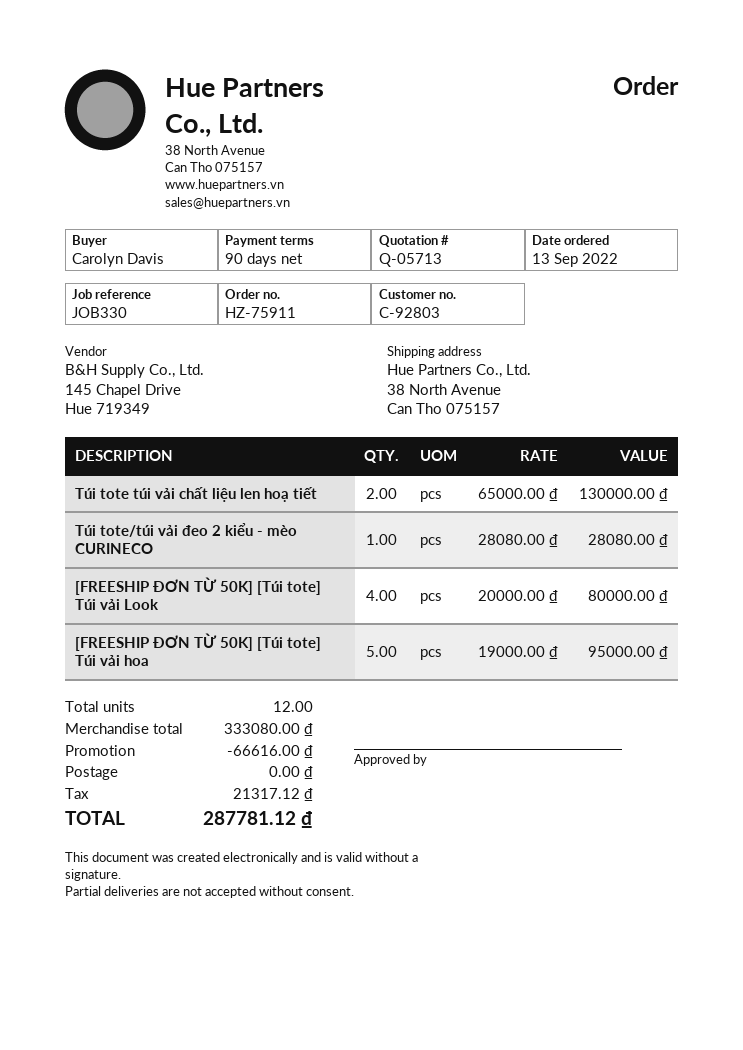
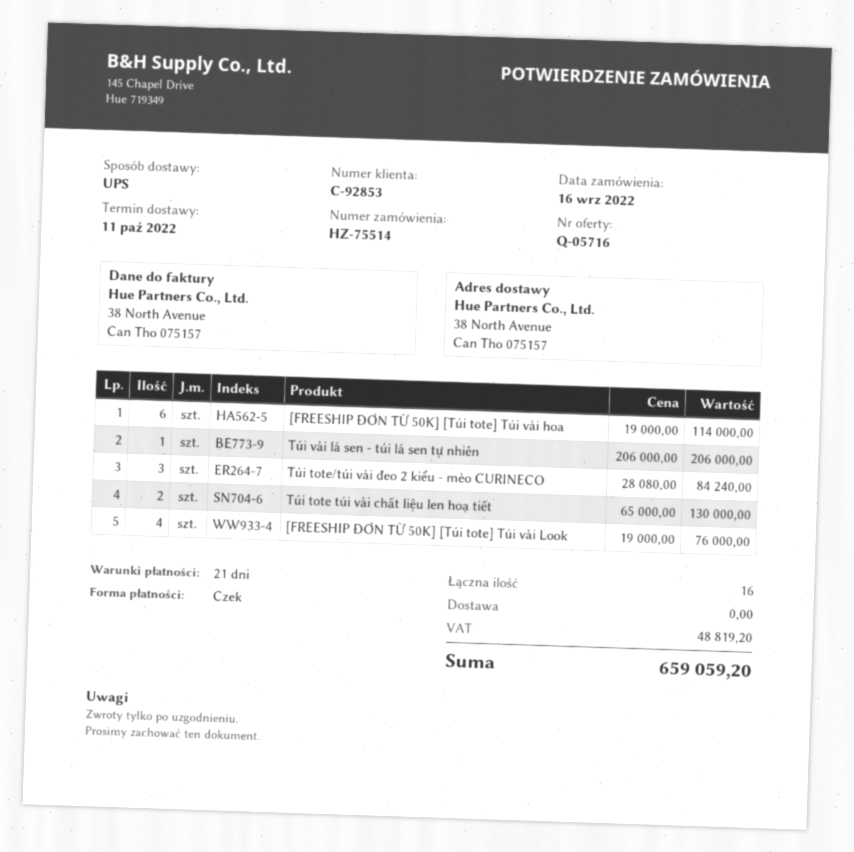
quote number: Q-05713 -> Q-05716
order number: HZ-75911 -> HZ-75514
order date: 2022-09-13 -> 2022-09-16
payment terms: 90 days -> 21 days
customer number: C-92803 -> C-92853
Túi tote/túi vải đeo 2 kiểu - mèo CURINECO: 1 x 28080.00 = 28080.00 -> 3 x 28080.00 = 84240.00
[FREESHIP ĐƠN TỪ 50K] [Túi tote] Túi vải Look: 4 x 20000.00 = 80000.00 -> 4 x 19000.00 = 76000.00
[FREESHIP ĐƠN TỪ 50K] [Túi tote] Túi vải hoa: 5 x 19000.00 = 95000.00 -> 6 x 19000.00 = 114000.00
Túi vải lá sen - túi lá sen tự nhiên: none -> 1 x 206000.00 = 206000.00
total quantity: 12 -> 16
discount: 66616.00 -> none
tax: 21317.12 -> 48819.20
total: 287781.12 -> 659059.20

